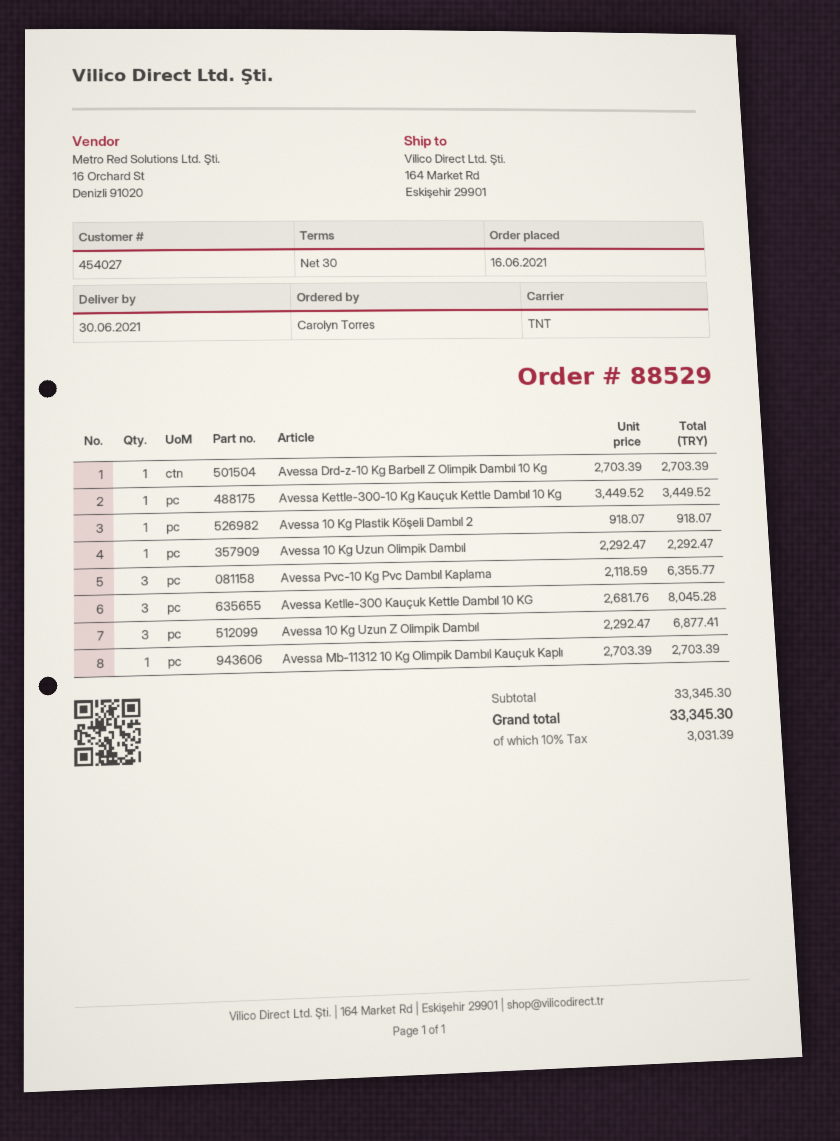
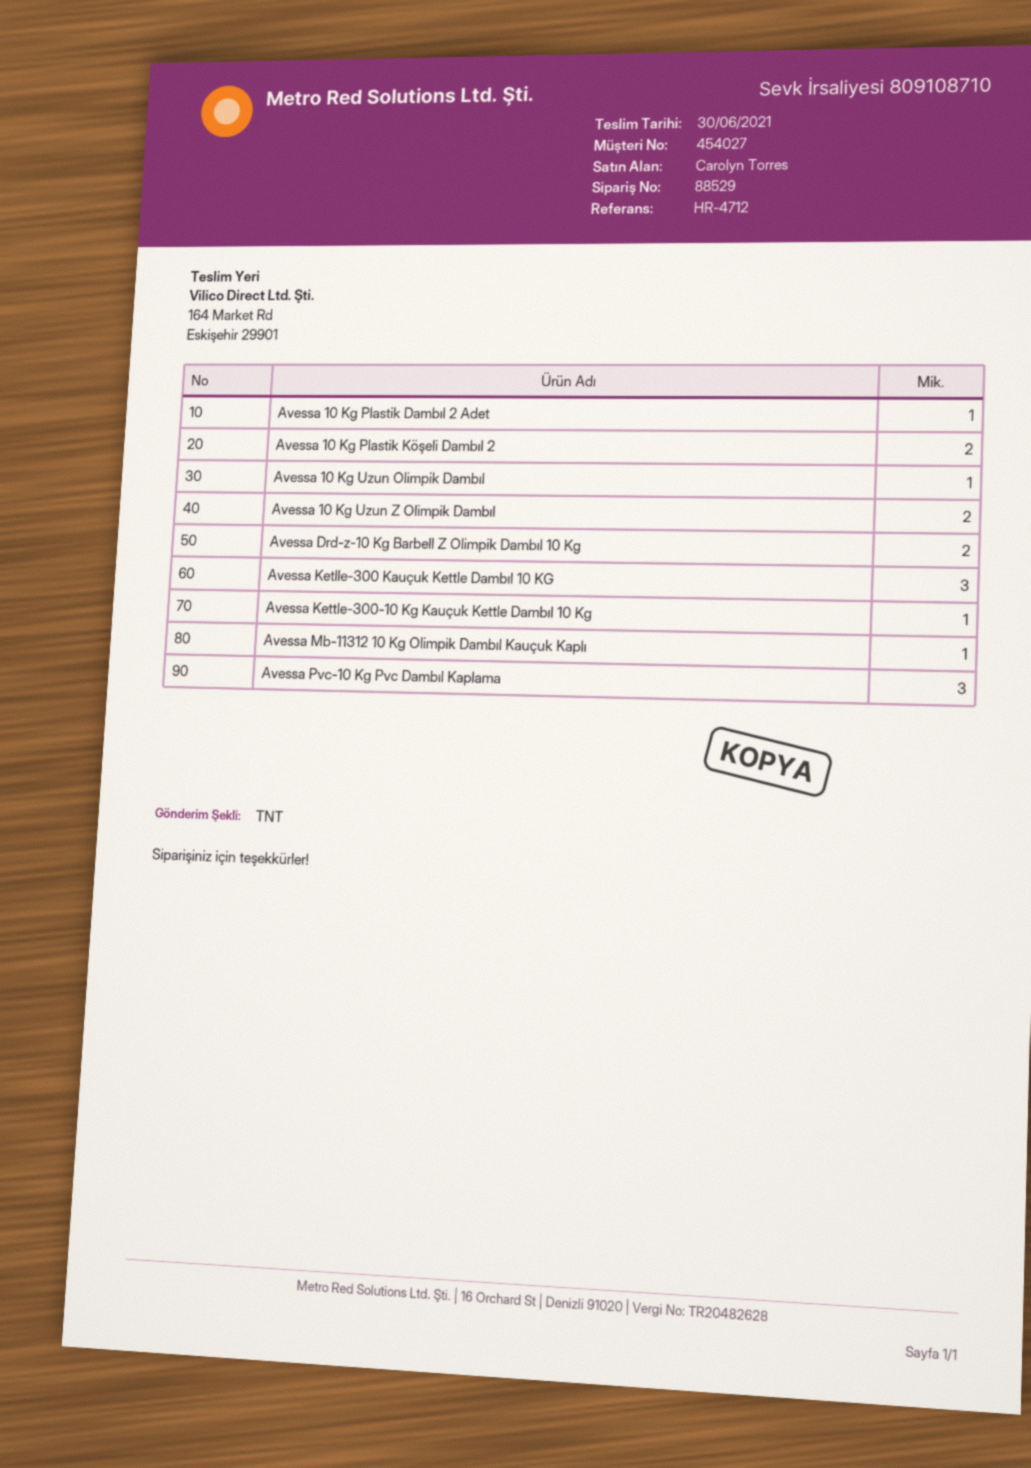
Avessa Drd-z-10 Kg Barbell Z Olimpik Dambıl 10 Kg: 1 -> 2
Avessa 10 Kg Plastik Köşeli Dambıl 2: 1 -> 2
Avessa 10 Kg Uzun Z Olimpik Dambıl: 3 -> 2
Avessa 10 Kg Plastik Dambıl 2 Adet: none -> 1

